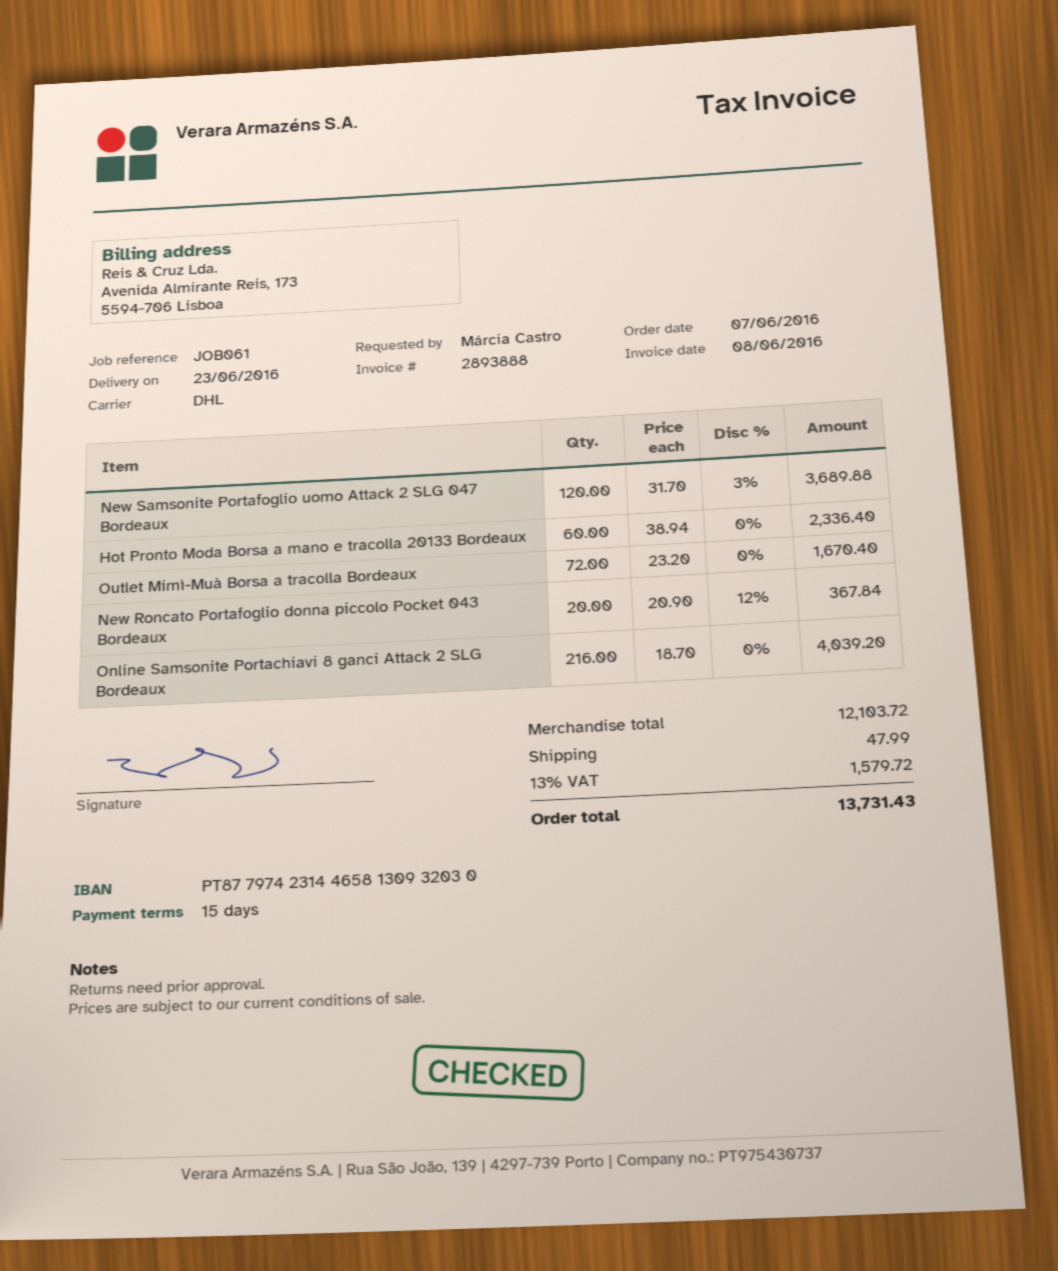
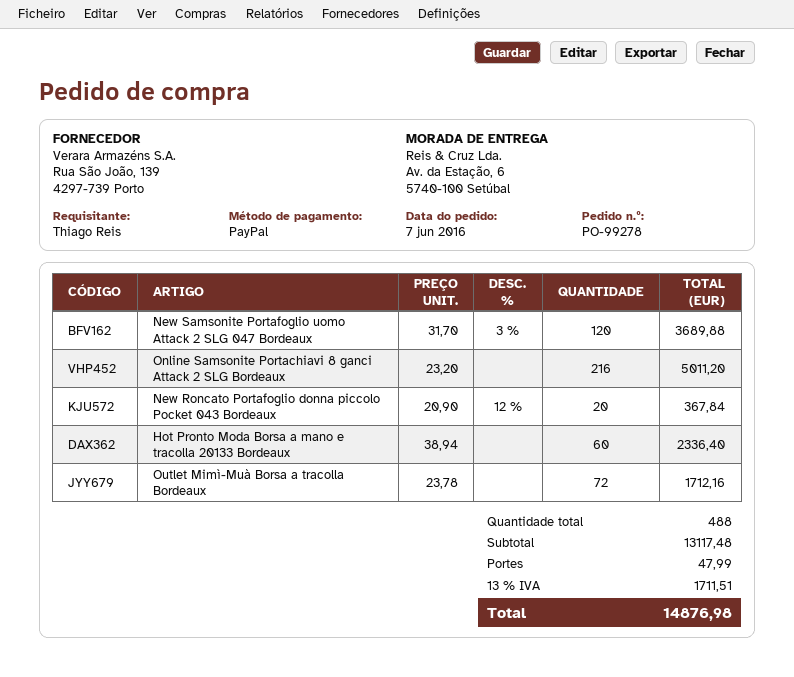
ordered by: Márcia Castro -> Thiago Reis
Outlet Mimì-Muà Borsa a tracolla Bordeaux: 72 x 23.20 = 1670.40 -> 72 x 23.78 = 1712.16
Online Samsonite Portachiavi 8 ganci Attack 2 SLG Bordeaux: 216 x 18.70 = 4039.20 -> 216 x 23.20 = 5011.20
subtotal: 12103.72 -> 13117.48
tax: 13% = 1579.72 -> 13% = 1711.51
total: 13731.43 -> 14876.98

